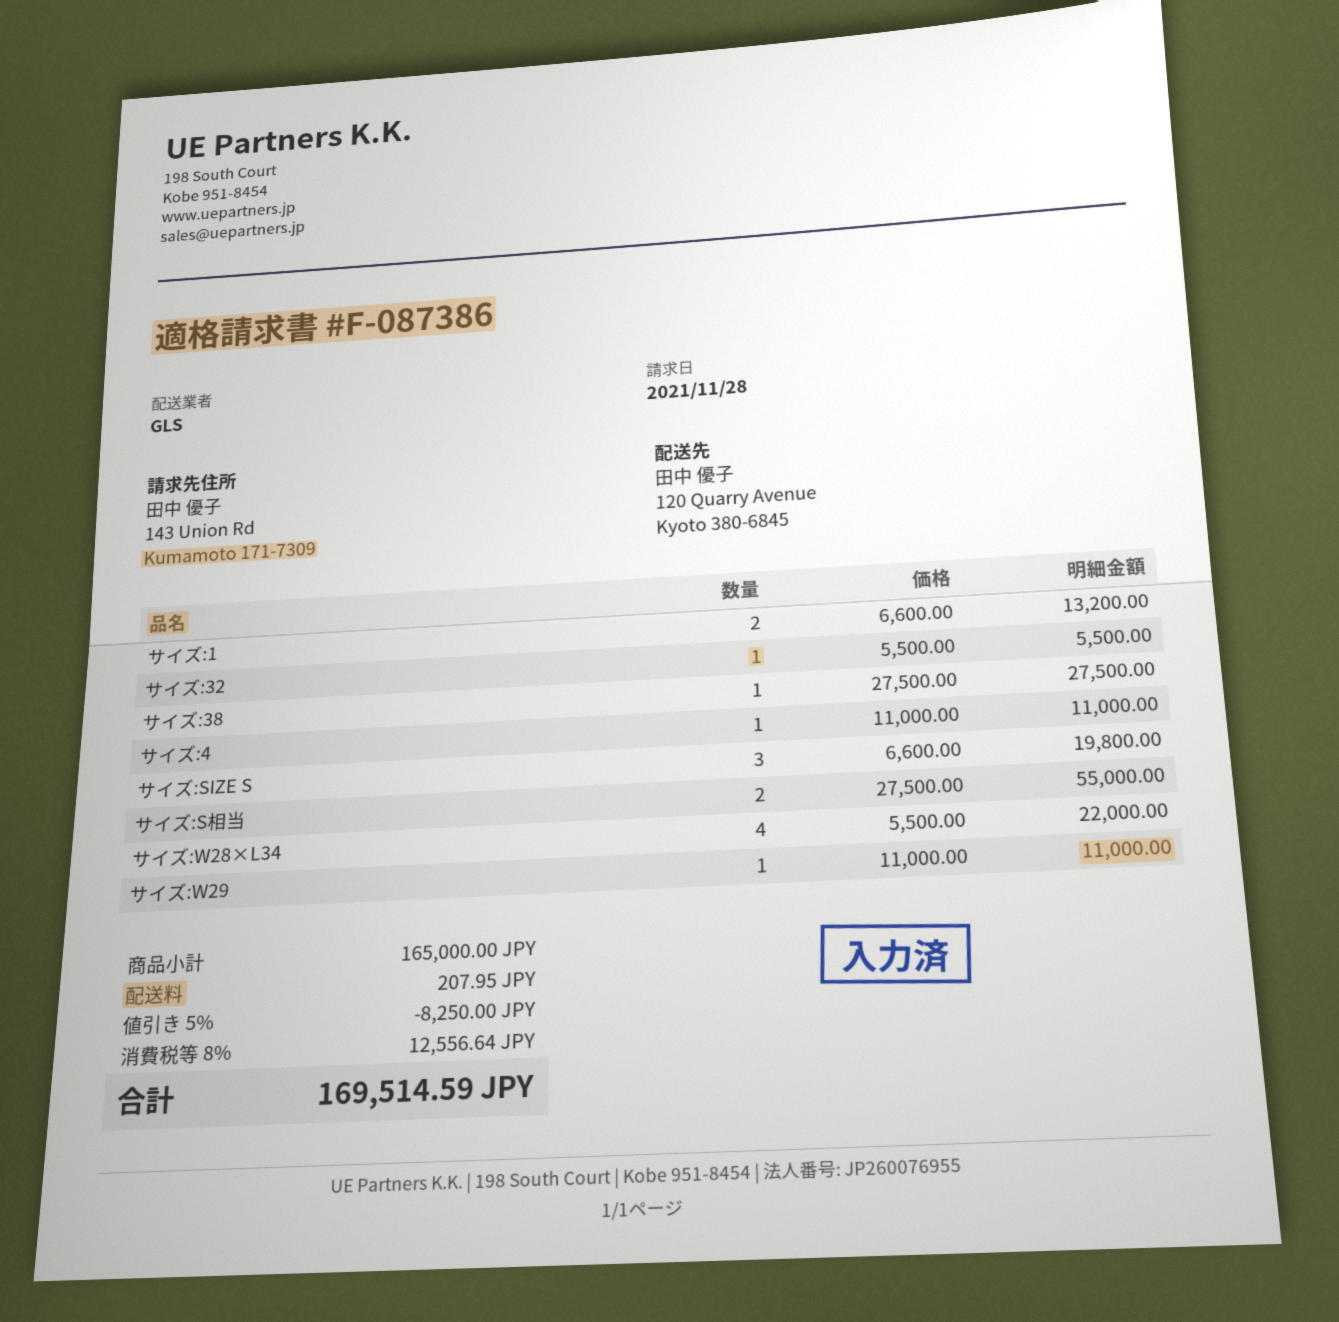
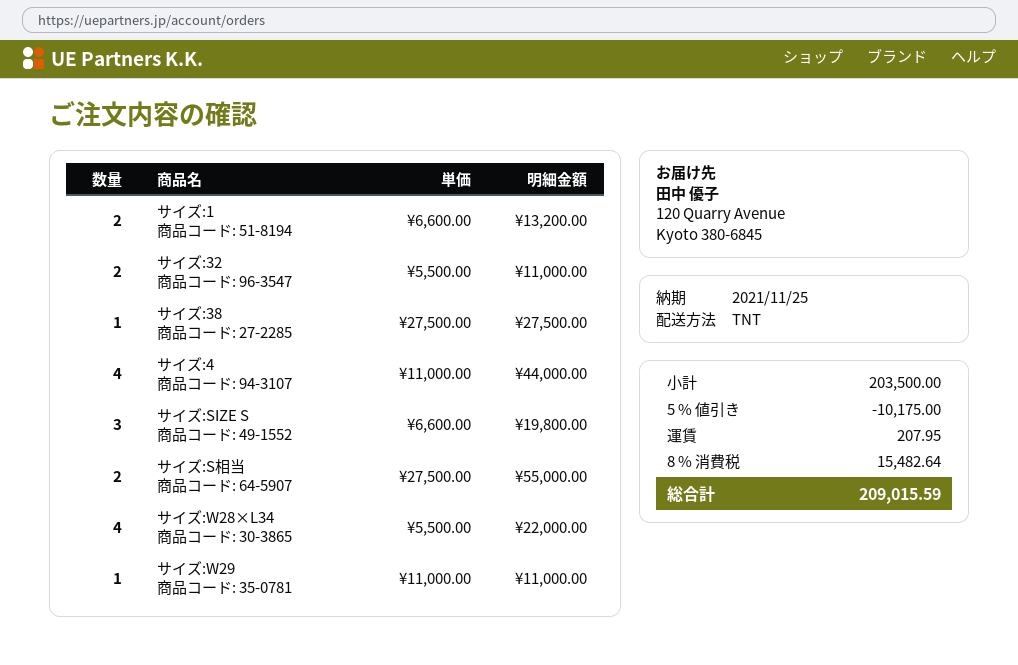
shipping method: GLS -> TNT
サイズ:32: 1 x 5500.00 = 5500.00 -> 2 x 5500.00 = 11000.00
サイズ:4: 1 x 11000.00 = 11000.00 -> 4 x 11000.00 = 44000.00
subtotal: 165000.00 -> 203500.00
discount: 5% = 8250.00 -> 5% = 10175.00
tax: 8% = 12556.64 -> 8% = 15482.64
total: 169514.59 -> 209015.59

